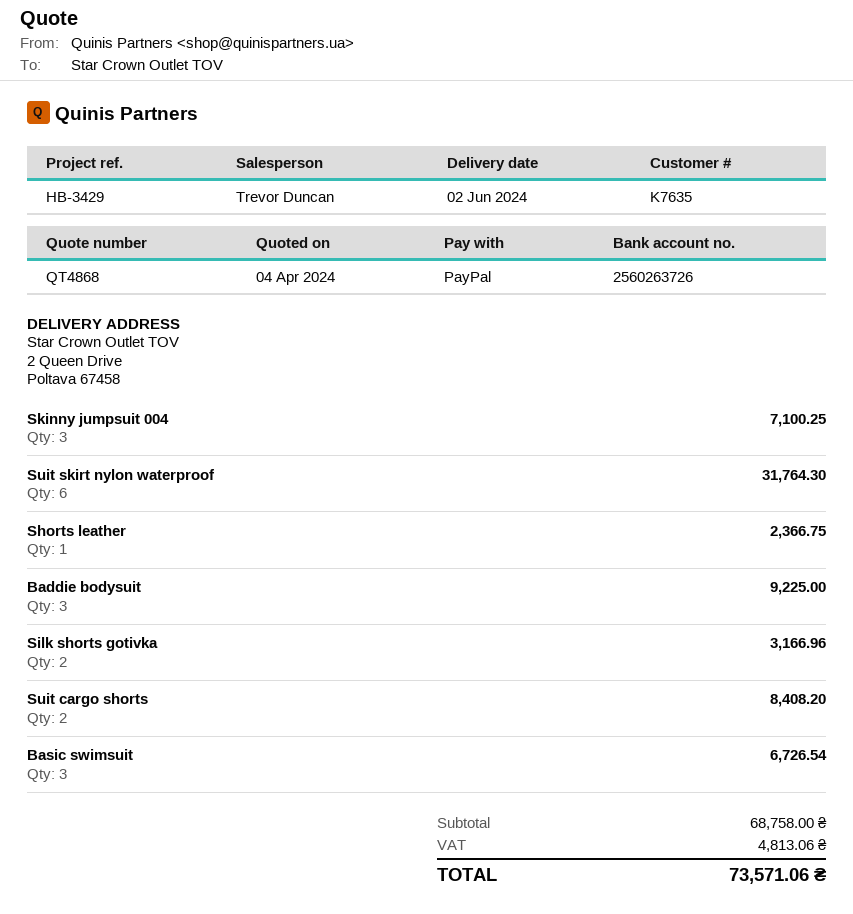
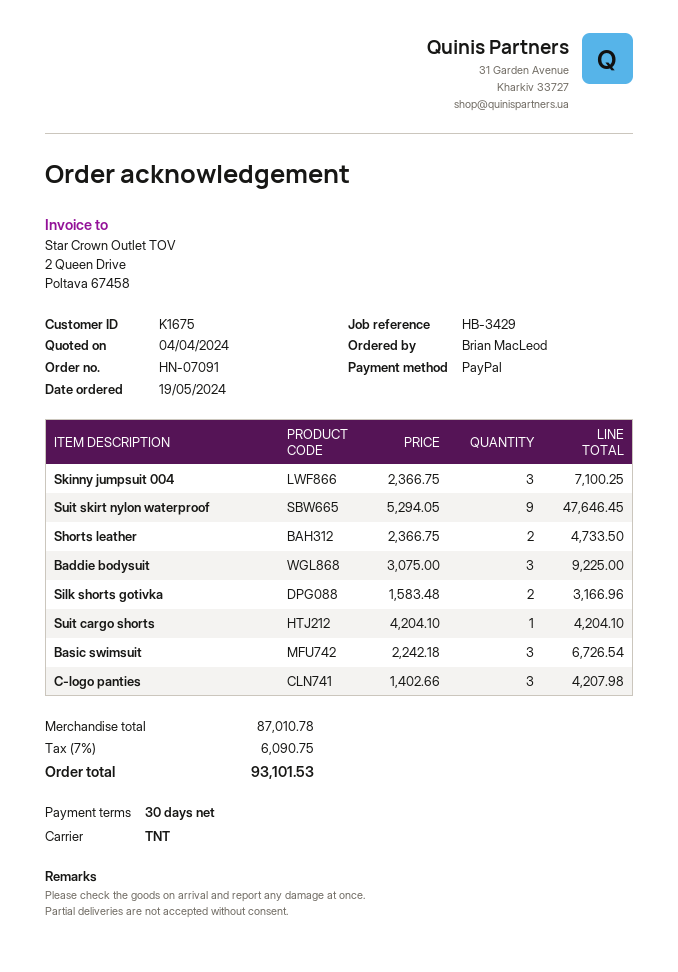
customer number: K7635 -> K1675
Suit skirt nylon waterproof: 6 for 31764.30 -> 9 for 47646.45
Shorts leather: 1 for 2366.75 -> 2 for 4733.50
Suit cargo shorts: 2 for 8408.20 -> 1 for 4204.10
C-logo panties: none -> 3 for 4207.98
subtotal: 68758.00 -> 87010.78
tax: 4813.06 -> 6090.75
total: 73571.06 -> 93101.53

